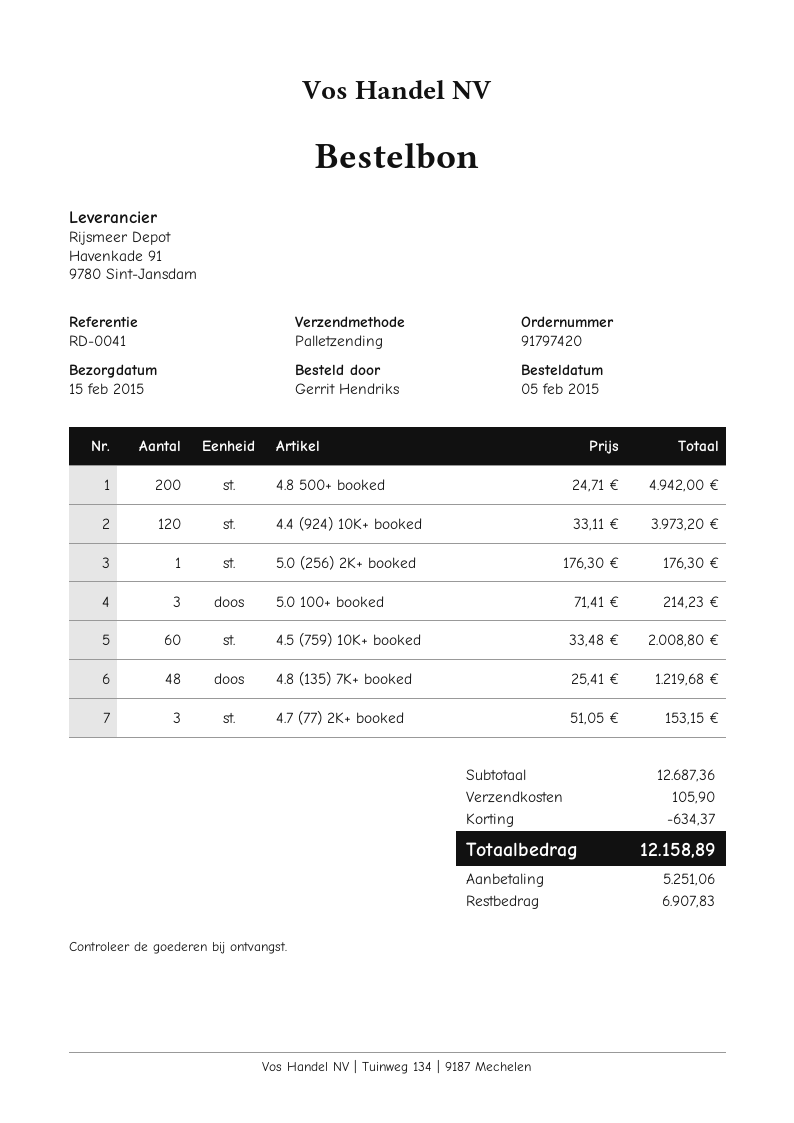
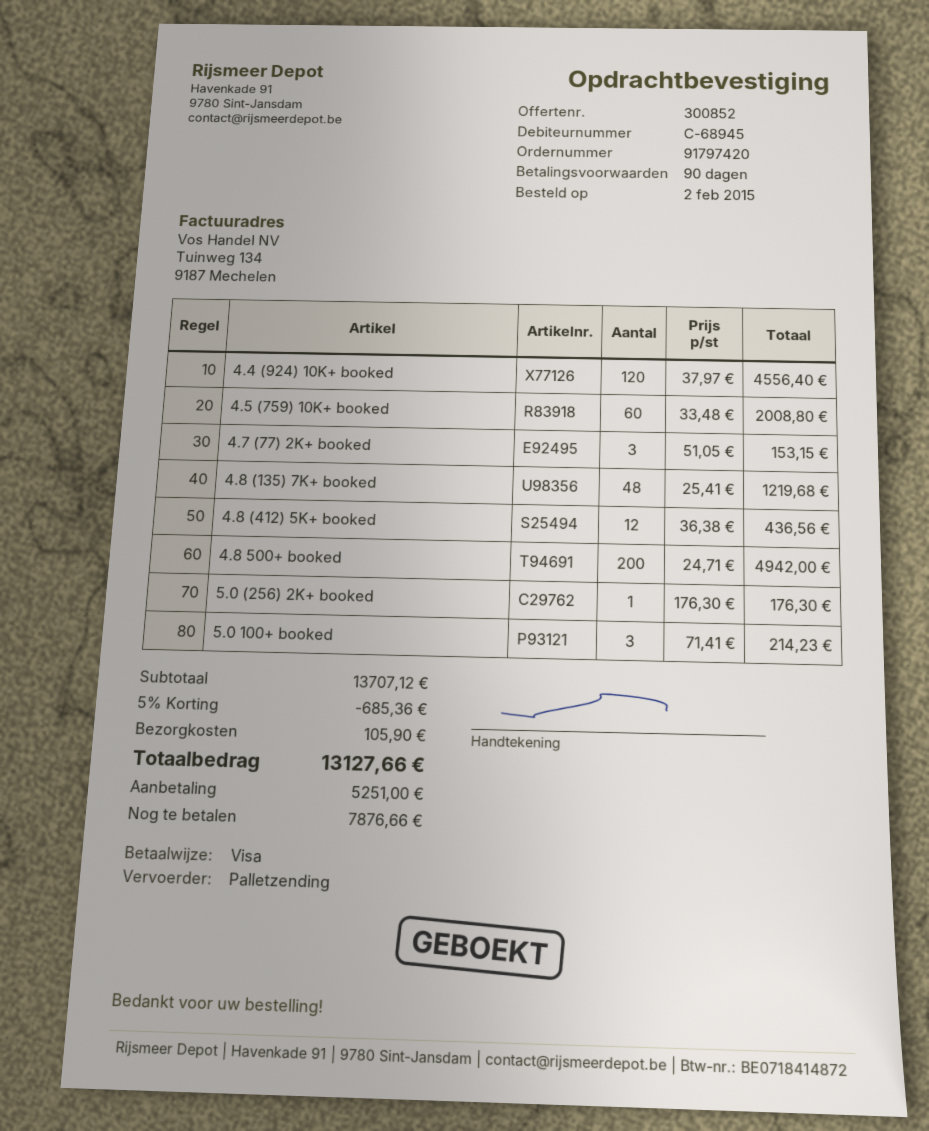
order date: 2015-02-05 -> 2015-02-02
4.4 (924) 10K+ booked: 120 x 33.11 = 3973.20 -> 120 x 37.97 = 4556.40
4.8 (412) 5K+ booked: none -> 12 x 36.38 = 436.56
subtotal: 12687.36 -> 13707.12
discount: 634.37 -> 685.36
total: 12158.89 -> 13127.66
deposit: 5251.06 -> 5251.00
balance: 6907.83 -> 7876.66

